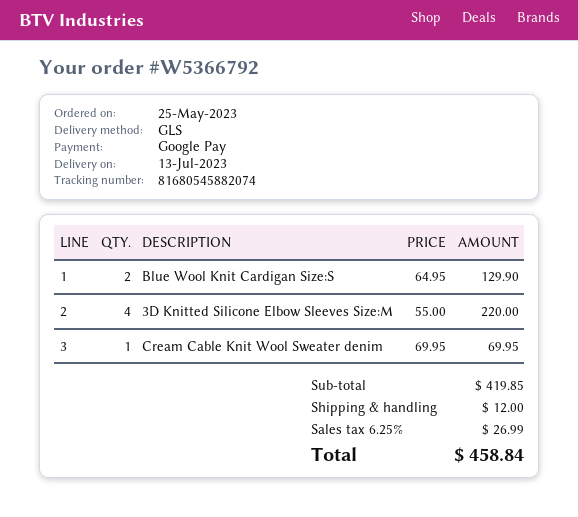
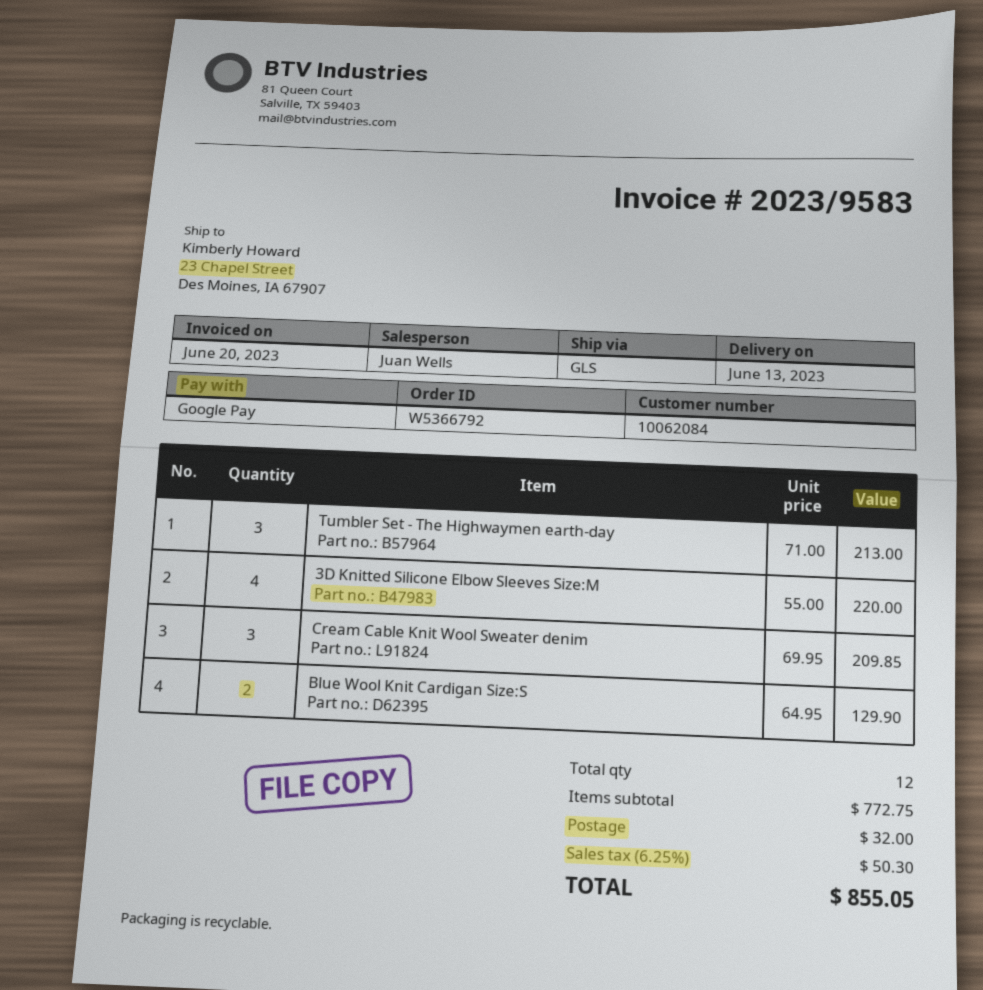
delivery date: 2023-07-13 -> 2023-06-13
Cream Cable Knit Wool Sweater denim: 1 x 69.95 = 69.95 -> 3 x 69.95 = 209.85
Tumbler Set - The Highwaymen earth-day: none -> 3 x 71.00 = 213.00
subtotal: 419.85 -> 772.75
shipping: 12.00 -> 32.00
tax: 6.25% = 26.99 -> 6.25% = 50.30
total: 458.84 -> 855.05

